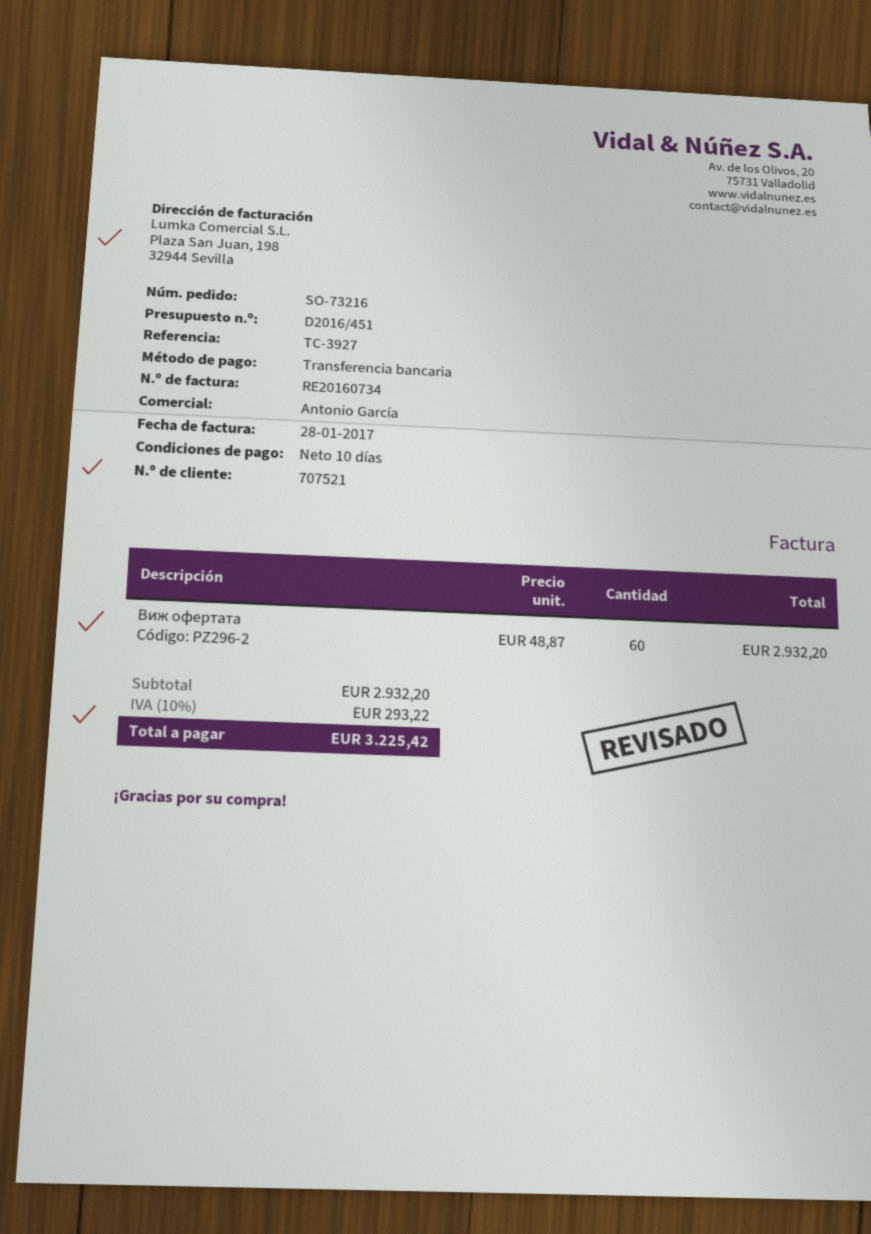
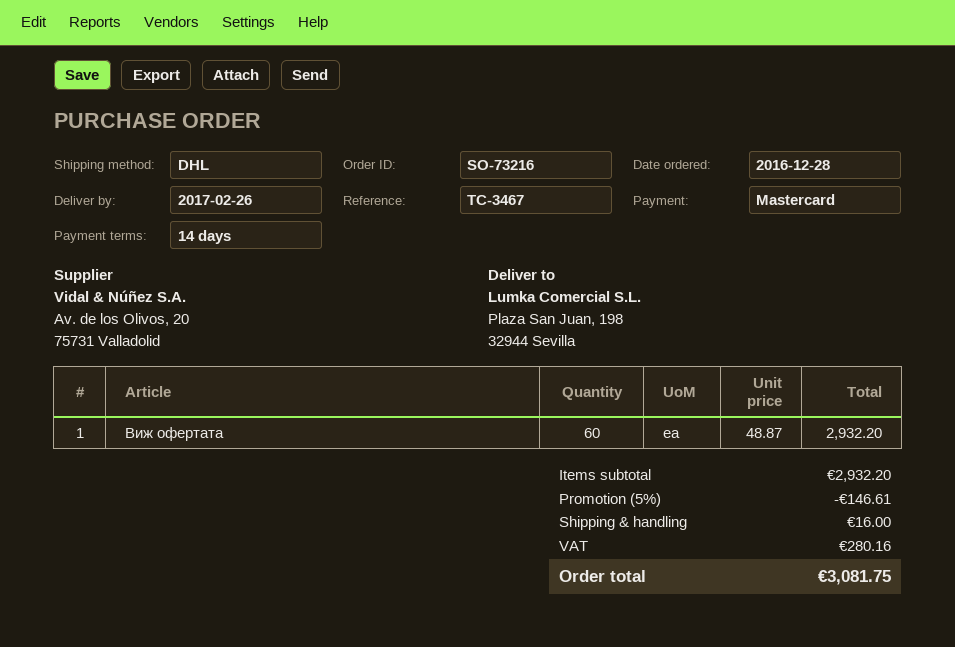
payment terms: 10 days -> 14 days
reference: TC-3927 -> TC-3467
payment method: bank transfer -> Mastercard
discount: none -> 5% = 146.61
shipping: none -> 16.00
tax: 293.22 -> 280.16
total: 3225.42 -> 3081.75

